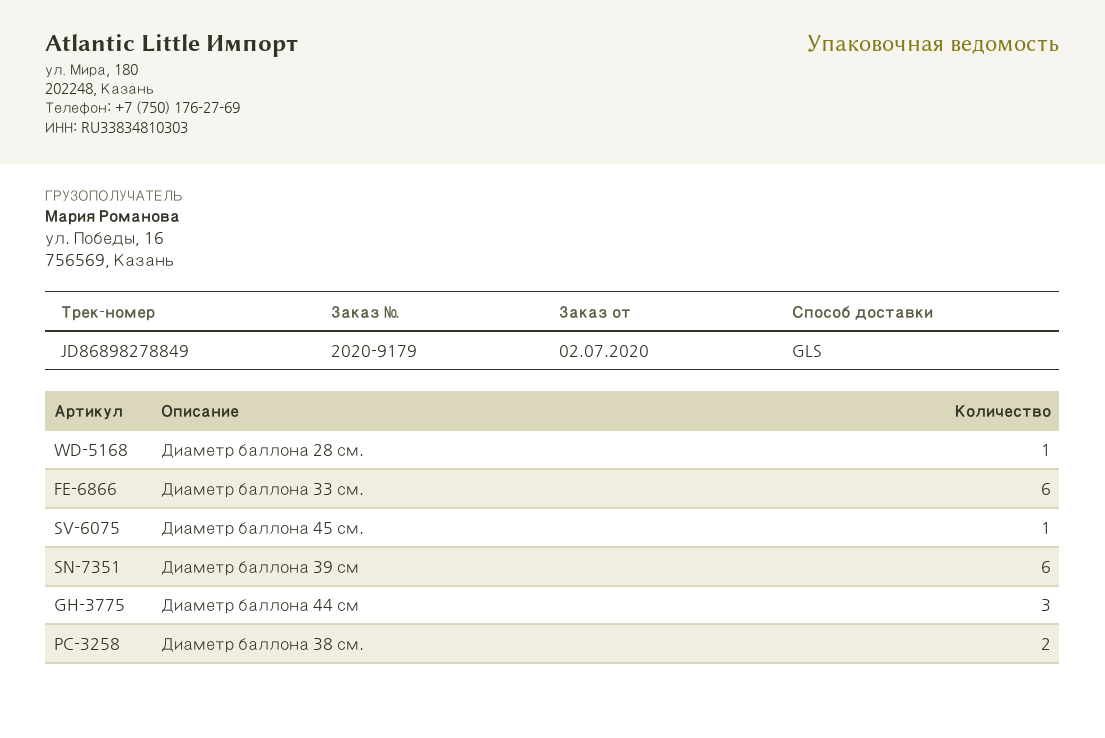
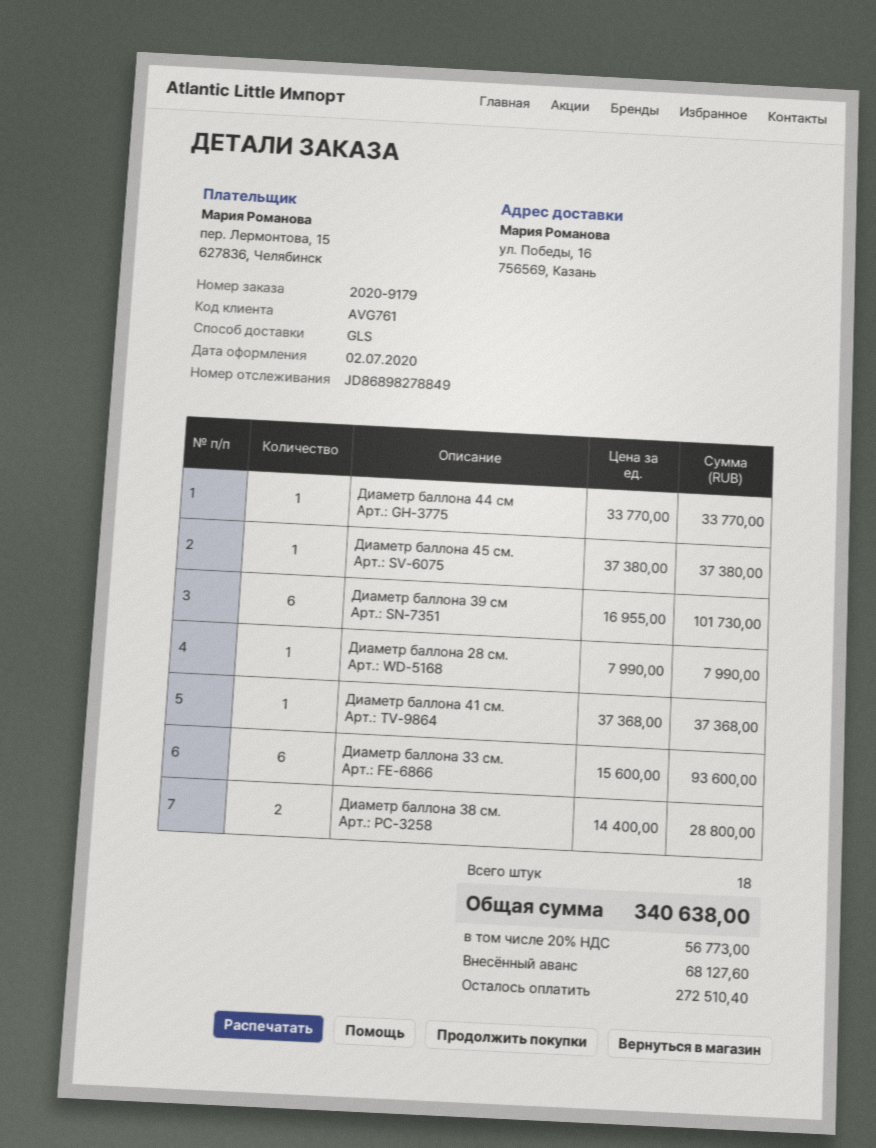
Диаметр баллона 44 см: 3 -> 1
Диаметр баллона 41 см.: none -> 1

